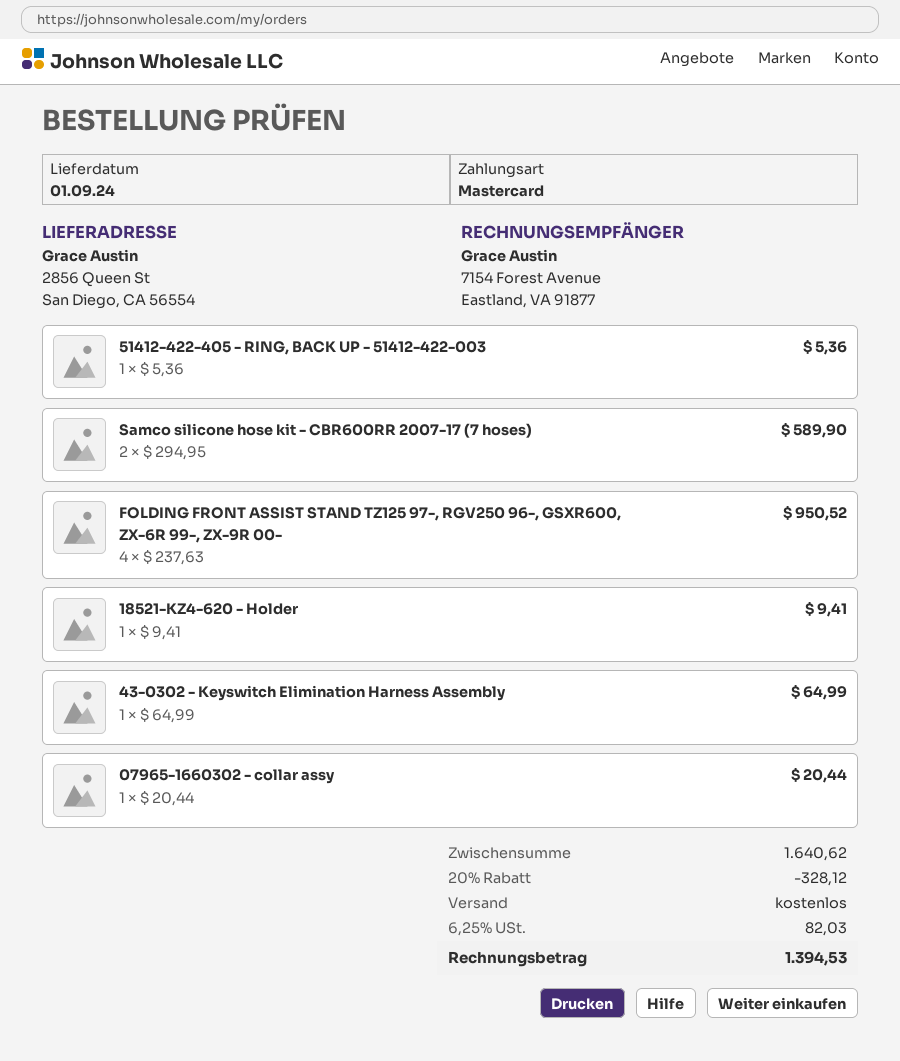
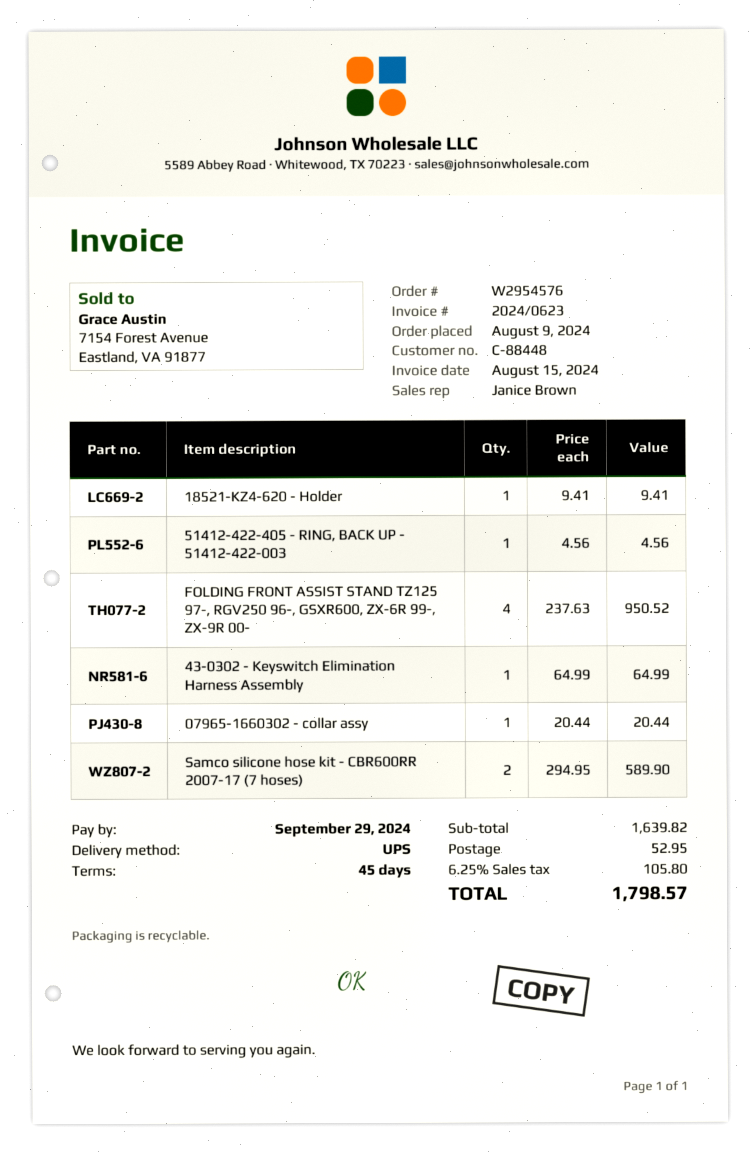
51412-422-405 - RING, BACK UP - 51412-422-003: 1 x 5.36 = 5.36 -> 1 x 4.56 = 4.56
subtotal: 1640.62 -> 1639.82
discount: 20% = 328.12 -> none
shipping: 0.00 -> 52.95
tax: 6.25% = 82.03 -> 6.25% = 105.80
total: 1394.53 -> 1798.57

